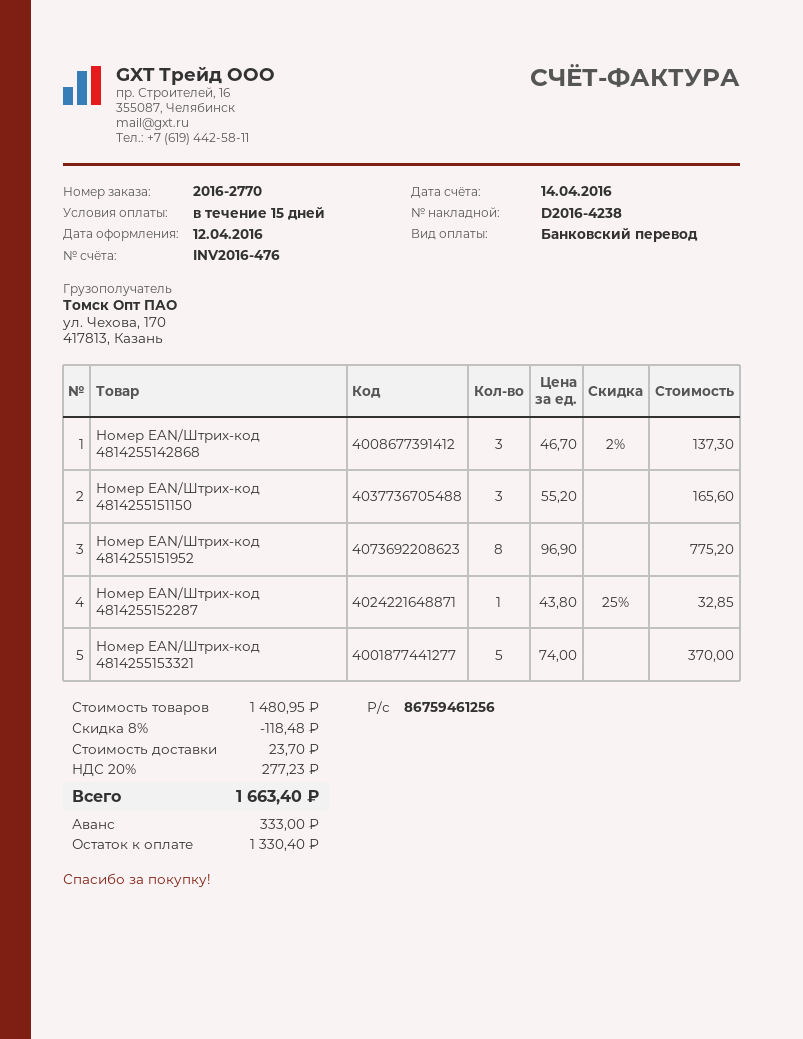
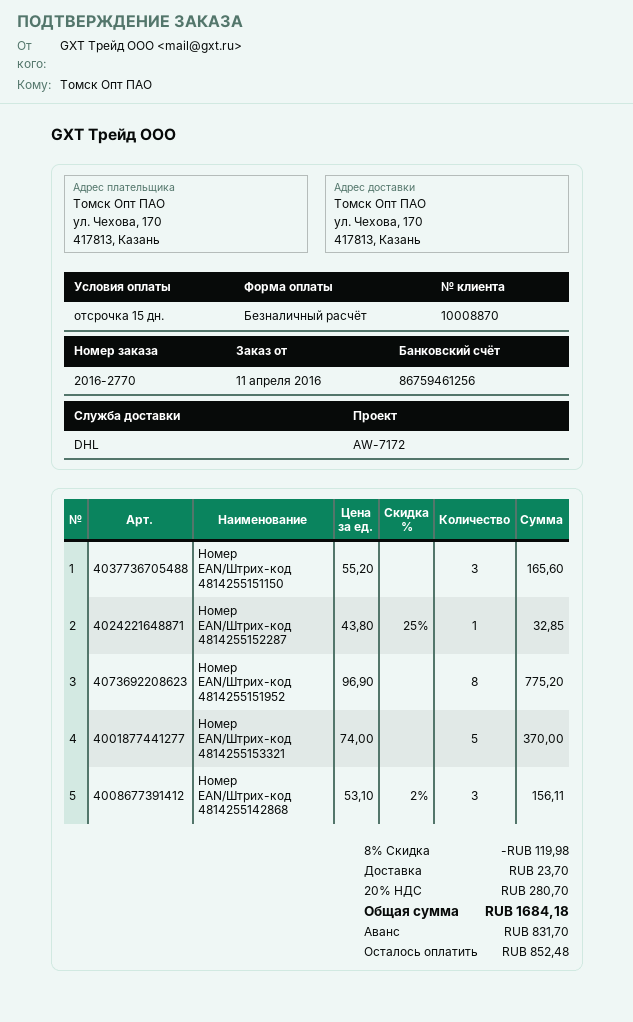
order date: 2016-04-12 -> 2016-04-11
Номер EAN/Штрих-код 4814255142868: 3 x 46.70 - 2% = 137.30 -> 3 x 53.10 - 2% = 156.11
discount: 8% = 118.48 -> 8% = 119.98
tax: 20% = 277.23 -> 20% = 280.70
total: 1663.40 -> 1684.18
deposit: 333.00 -> 831.70
balance: 1330.40 -> 852.48

